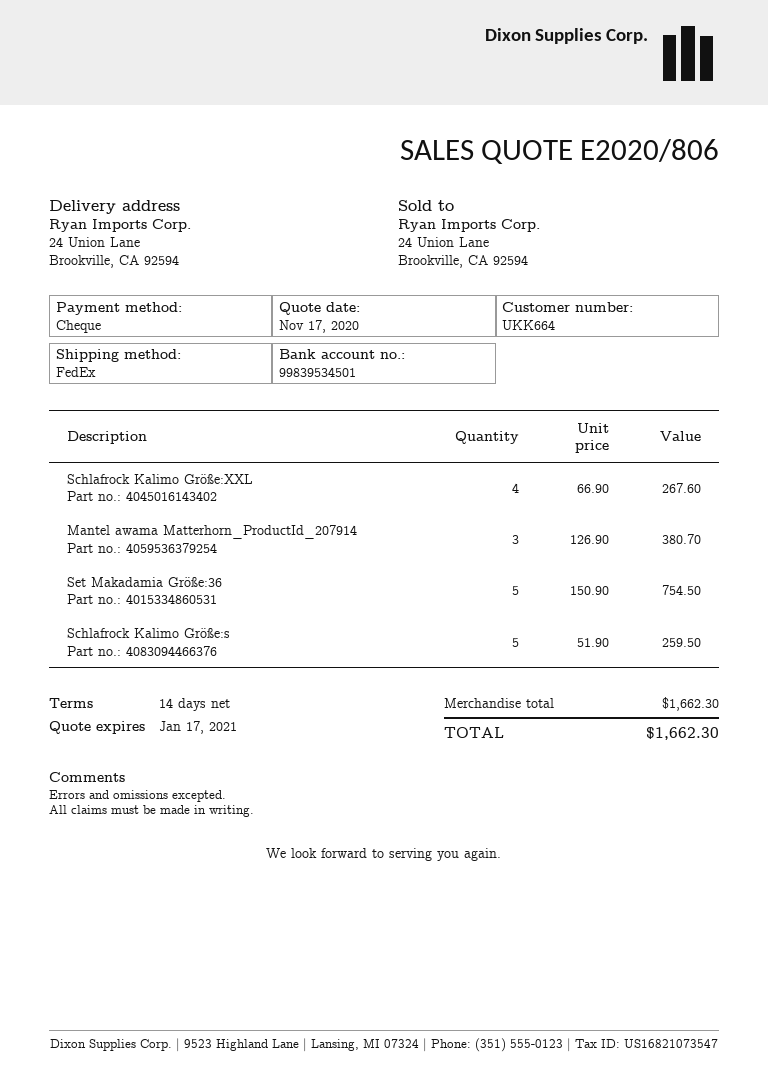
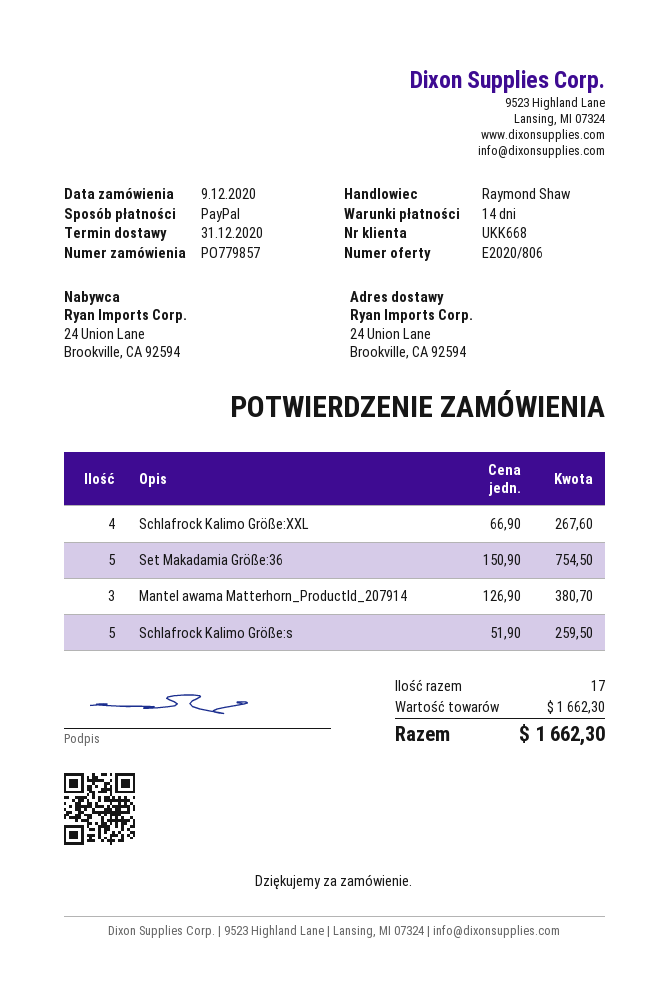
customer number: UKK664 -> UKK668
payment method: cheque -> PayPal

